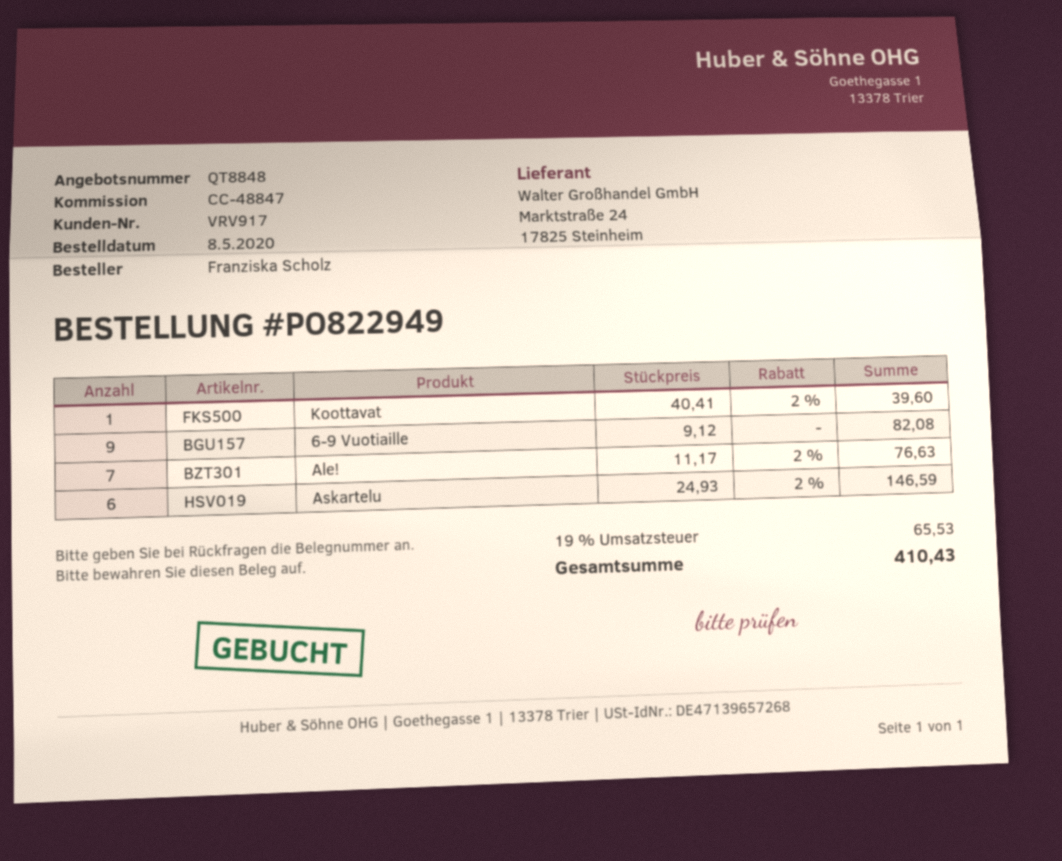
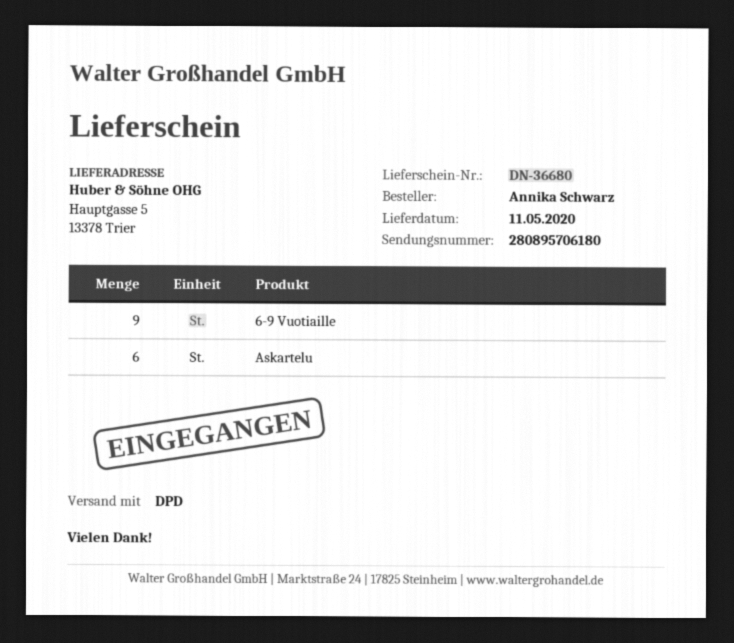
ordered by: Franziska Scholz -> Annika Schwarz
Koottavat: 1 -> none
Ale!: 7 -> none

